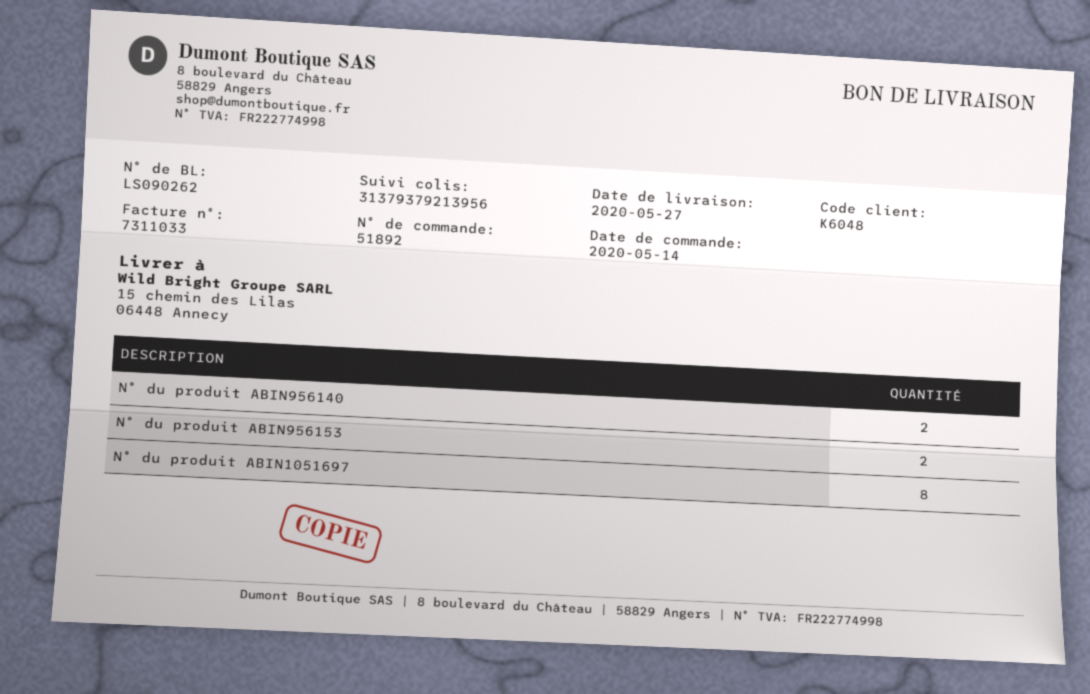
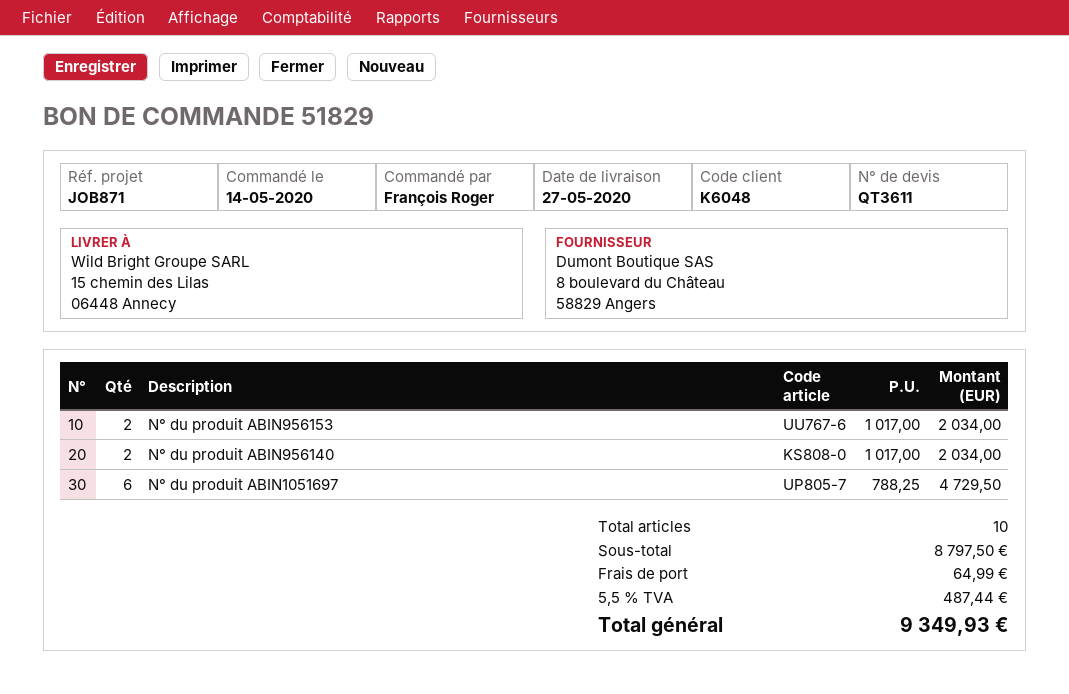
order number: 51892 -> 51829
N° du produit ABIN1051697: 8 -> 6

